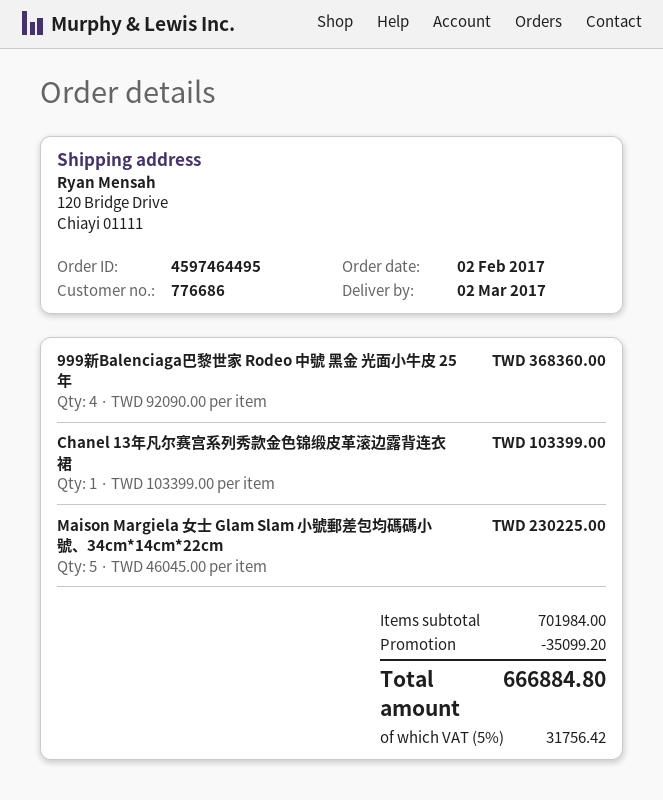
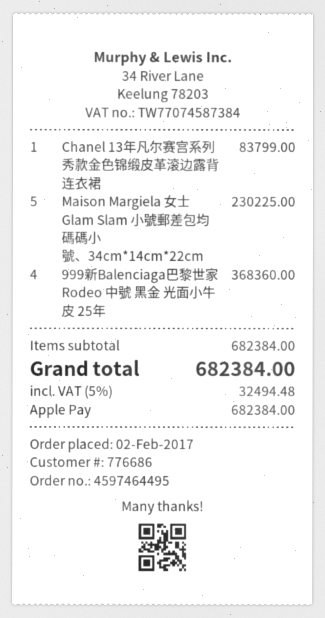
Chanel 13年凡尔赛宫系列秀款金色锦缎皮革滚边露背连衣裙: 1 for 103399.00 -> 1 for 83799.00
subtotal: 701984.00 -> 682384.00
discount: 35099.20 -> none
tax: 5% = 31756.42 -> 5% = 32494.48
total: 666884.80 -> 682384.00

